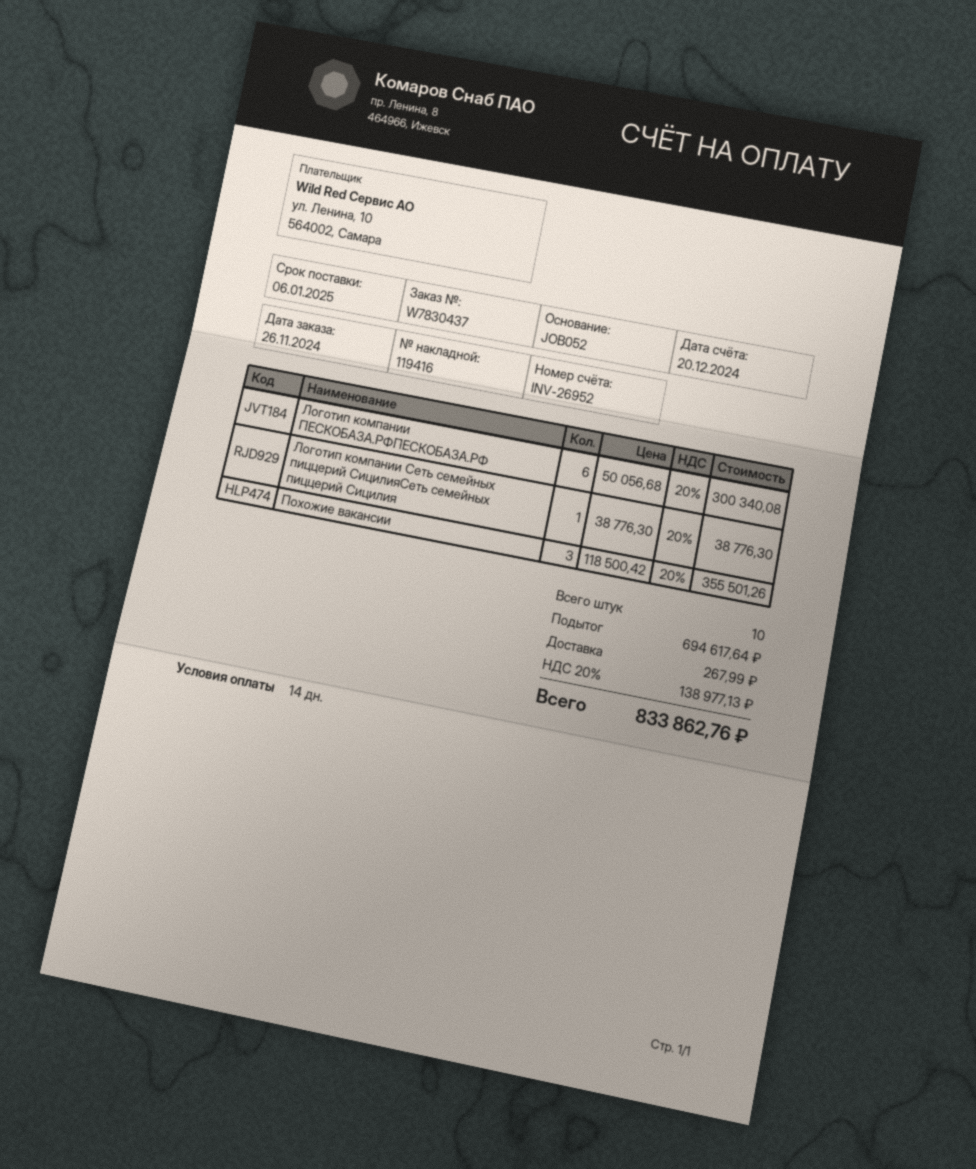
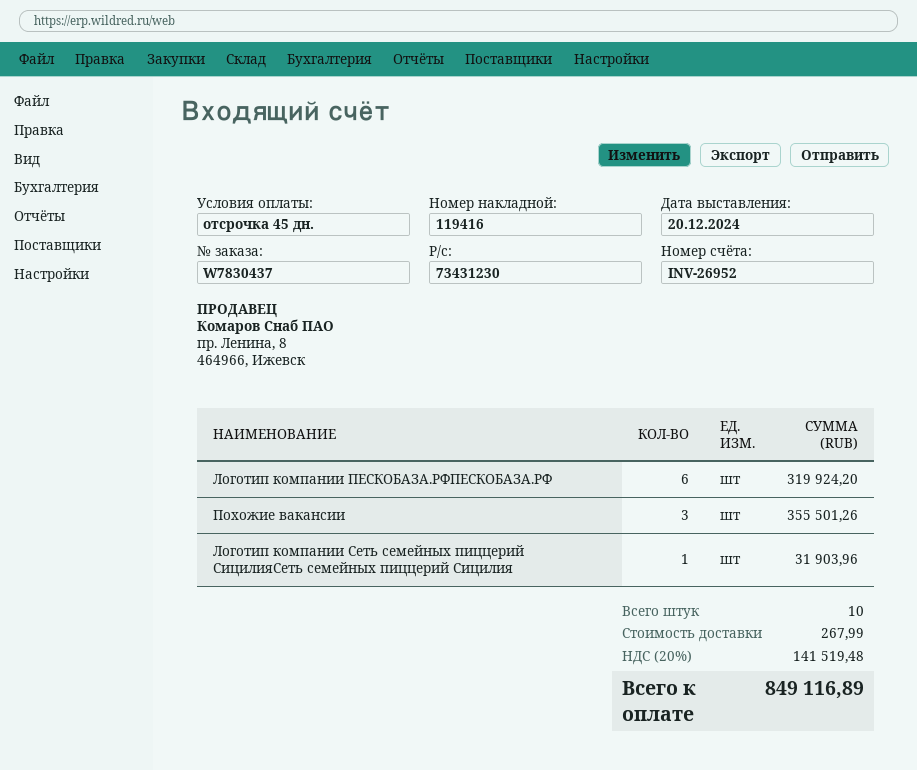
payment terms: 14 days -> 45 days
Логотип компании ПЕСКОБАЗА.РФПЕСКОБАЗА.РФ: 6 for 300340.08 -> 6 for 319924.20
Логотип компании Сеть семейных пиццерий СицилияСеть семейных пиццерий Сицилия: 1 for 38776.30 -> 1 for 31903.96
tax: 20% = 138977.13 -> 20% = 141519.48
total: 833862.76 -> 849116.89

